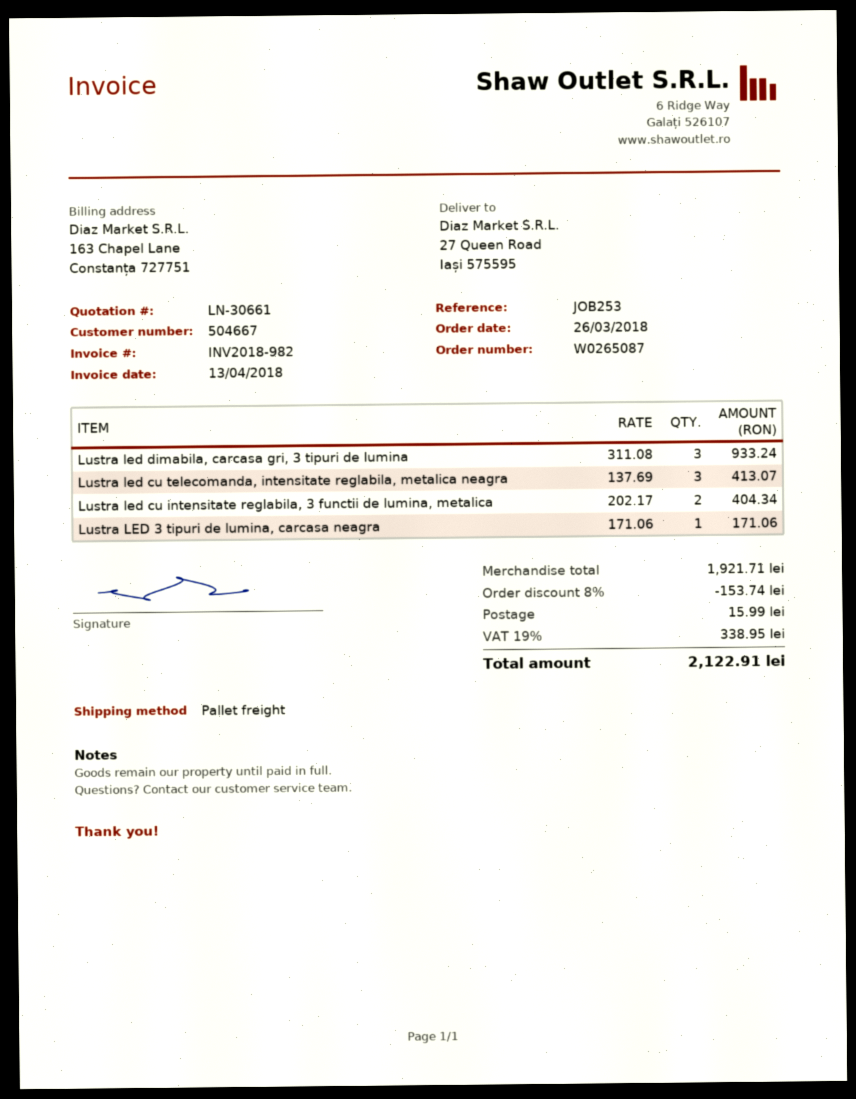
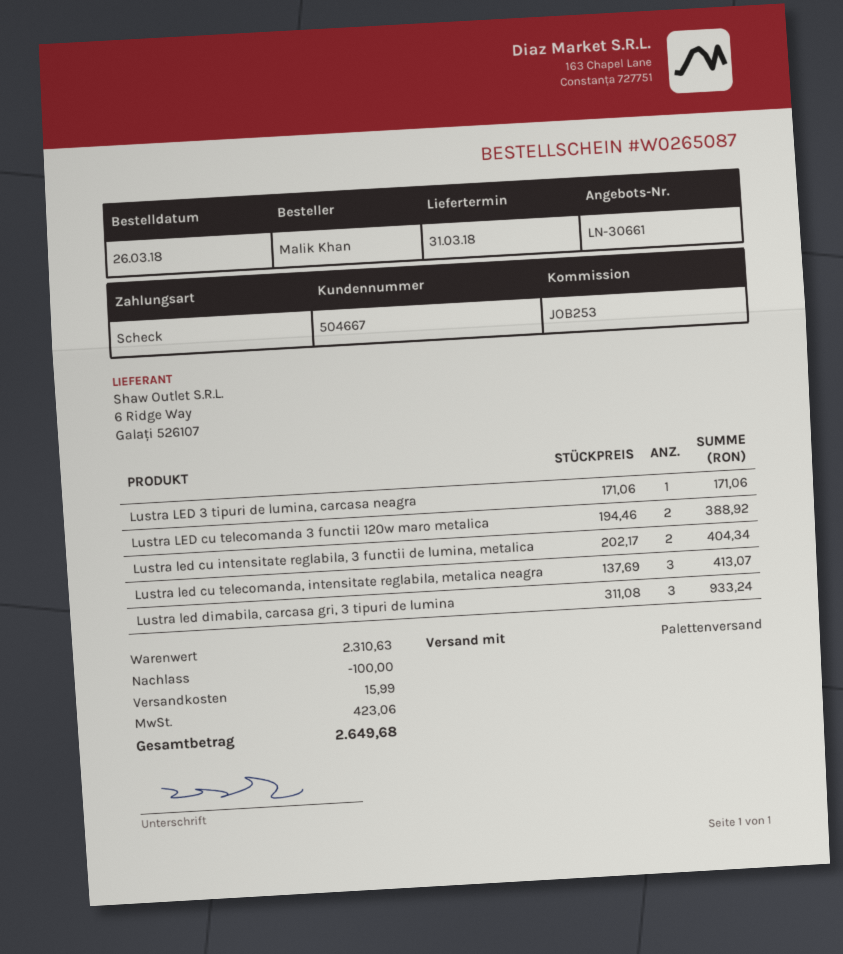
Lustra LED cu telecomanda 3 functii 120w maro metalica: none -> 2 x 194.46 = 388.92
subtotal: 1921.71 -> 2310.63
discount: 153.74 -> 100.00
tax: 338.95 -> 423.06
total: 2122.91 -> 2649.68

